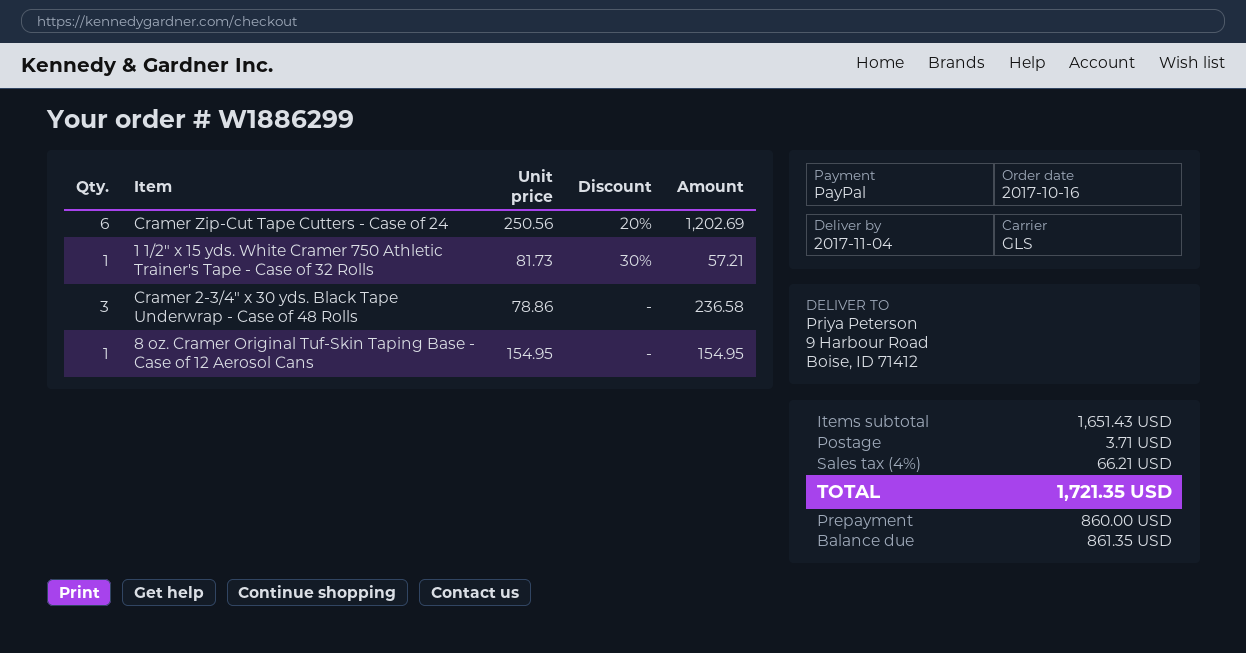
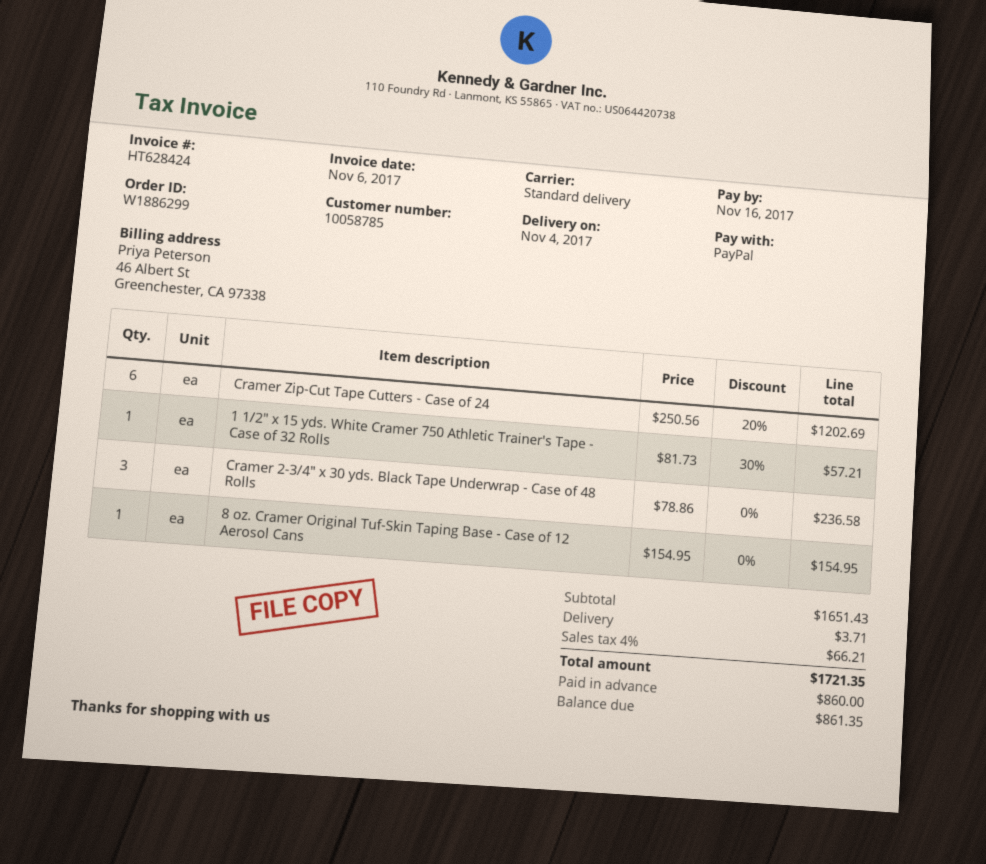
shipping method: GLS -> standard

